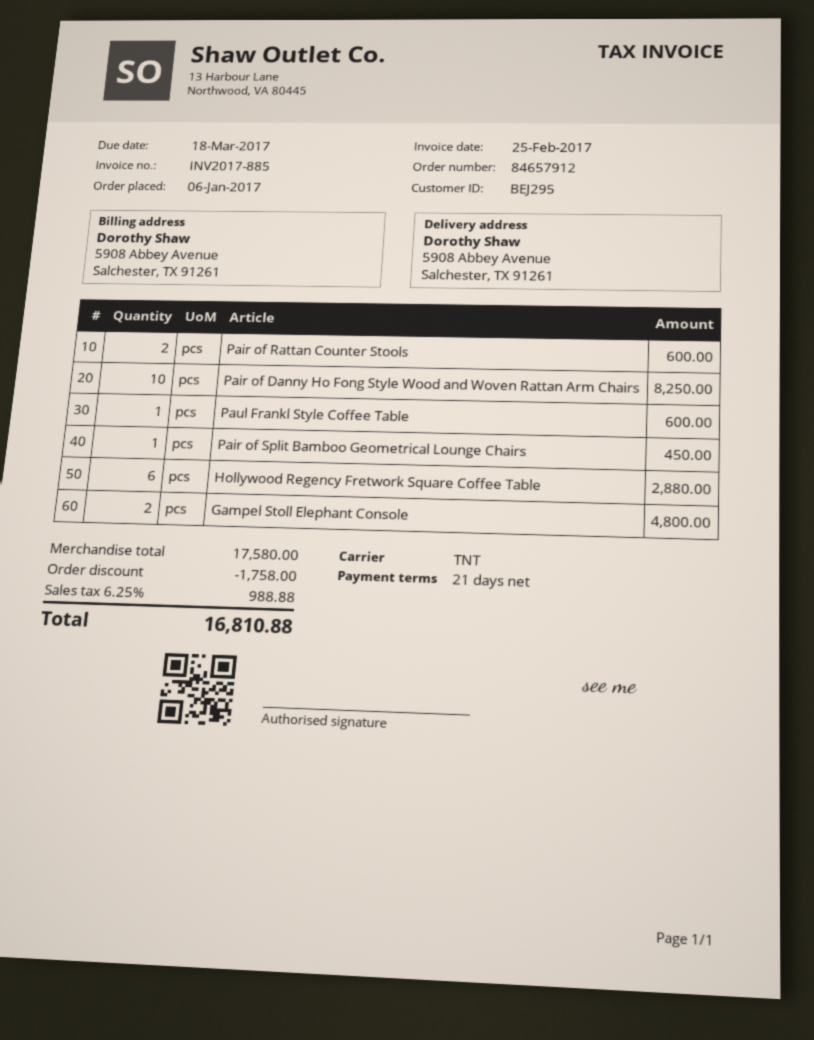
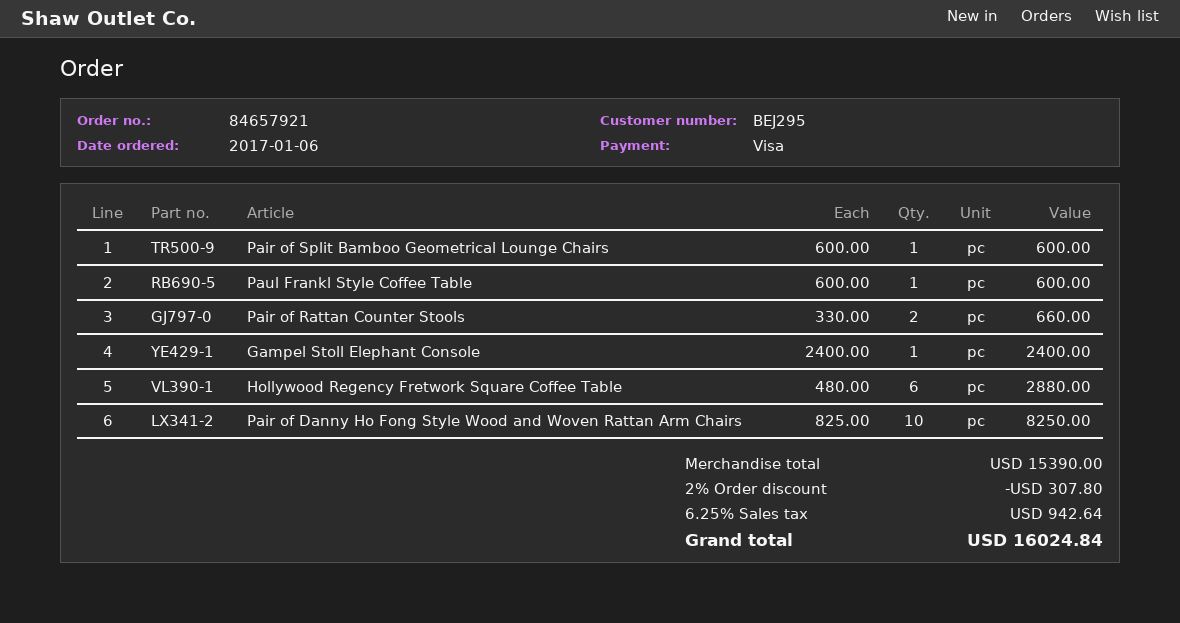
order number: 84657912 -> 84657921
Pair of Rattan Counter Stools: 2 for 600.00 -> 2 for 660.00
Pair of Split Bamboo Geometrical Lounge Chairs: 1 for 450.00 -> 1 for 600.00
Gampel Stoll Elephant Console: 2 for 4800.00 -> 1 for 2400.00
subtotal: 17580.00 -> 15390.00
discount: 1758.00 -> 307.80
tax: 6.25% = 988.88 -> 6.25% = 942.64
total: 16810.88 -> 16024.84

